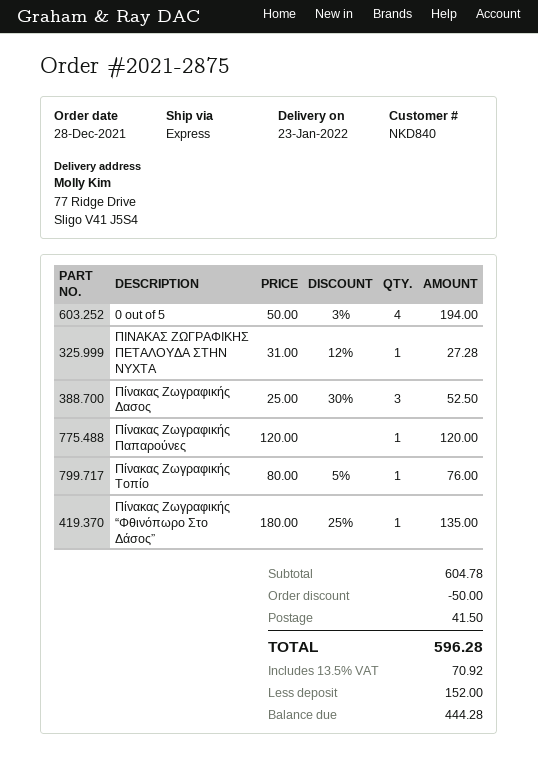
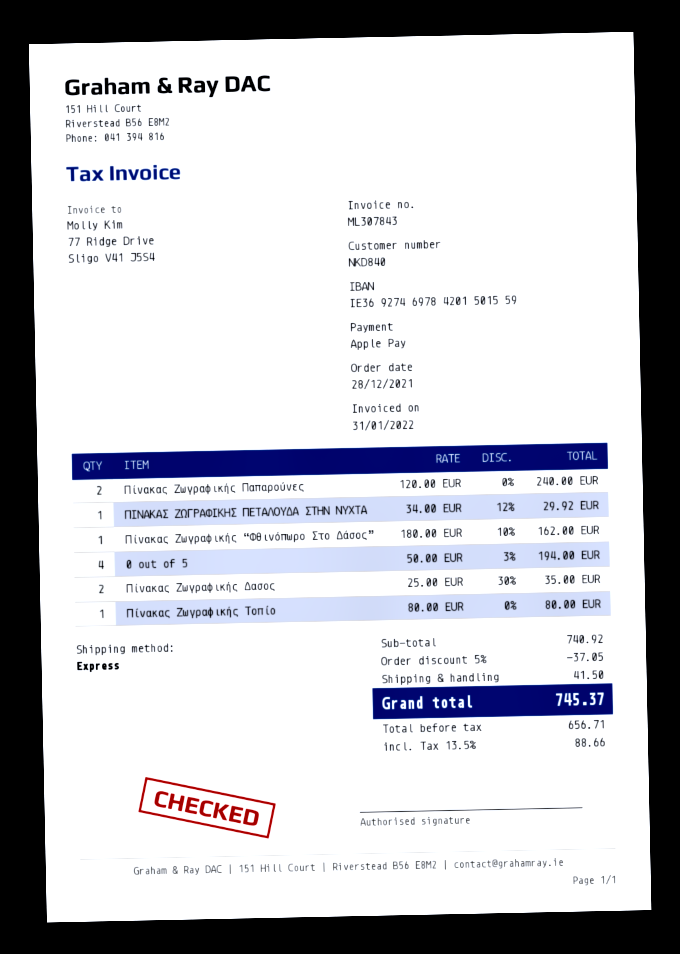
ΠΙΝΑΚΑΣ ΖΩΓΡΑΦΙΚΗΣ ΠΕΤΑΛΟΥΔΑ ΣΤΗΝ ΝΥΧΤΑ: 1 x 31.00 - 12% = 27.28 -> 1 x 34.00 - 12% = 29.92
Πίνακας Ζωγραφικής Δασος: 3 x 25.00 - 30% = 52.50 -> 2 x 25.00 - 30% = 35.00
Πίνακας Ζωγραφικής Παπαρούνες: 1 x 120.00 = 120.00 -> 2 x 120.00 = 240.00
Πίνακας Ζωγραφικής Τοπίο: 1 x 80.00 - 5% = 76.00 -> 1 x 80.00 = 80.00
Πίνακας Ζωγραφικής “Φθινόπωρο Στο Δάσος”: 1 x 180.00 - 25% = 135.00 -> 1 x 180.00 - 10% = 162.00
subtotal: 604.78 -> 740.92
discount: 50.00 -> 37.05
tax: 13.5% = 70.92 -> 13.5% = 88.66
total: 596.28 -> 745.37

